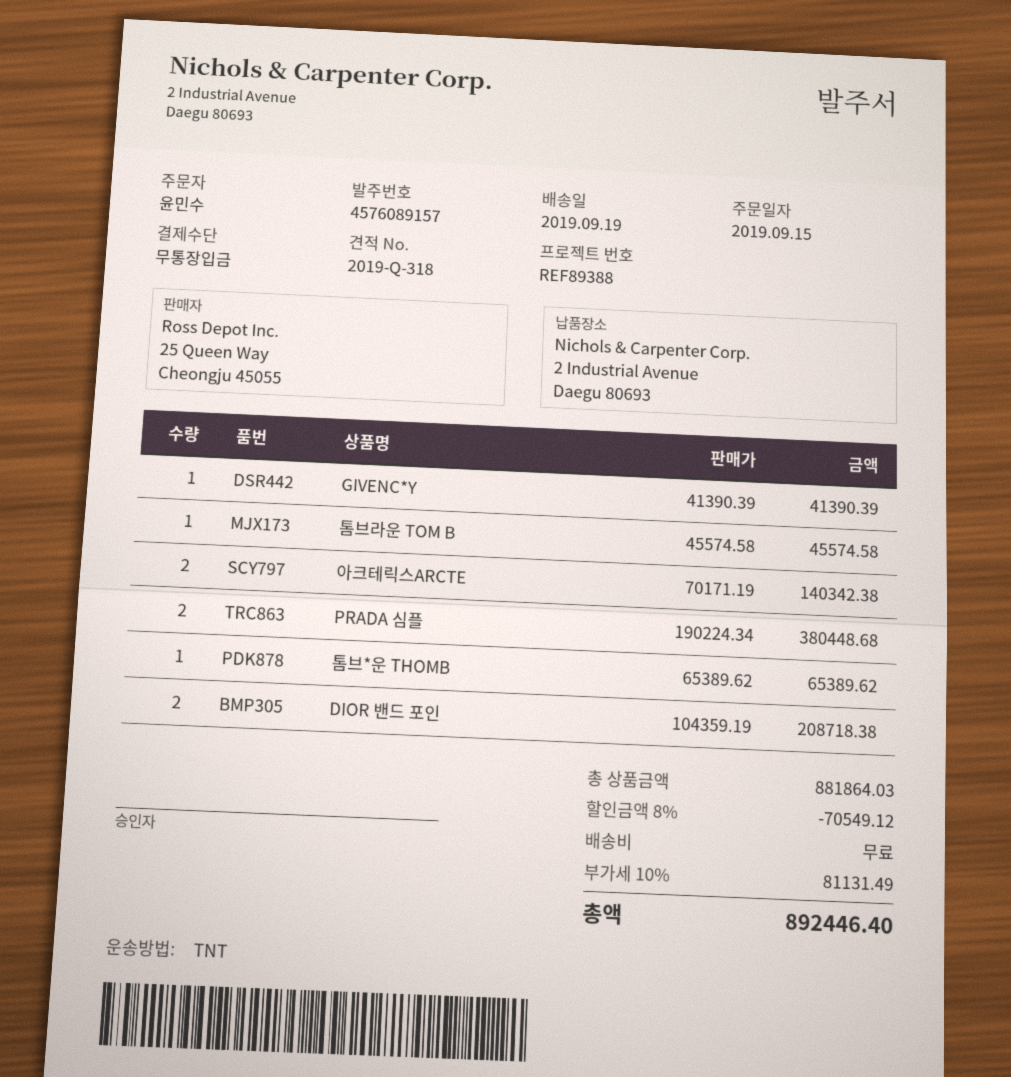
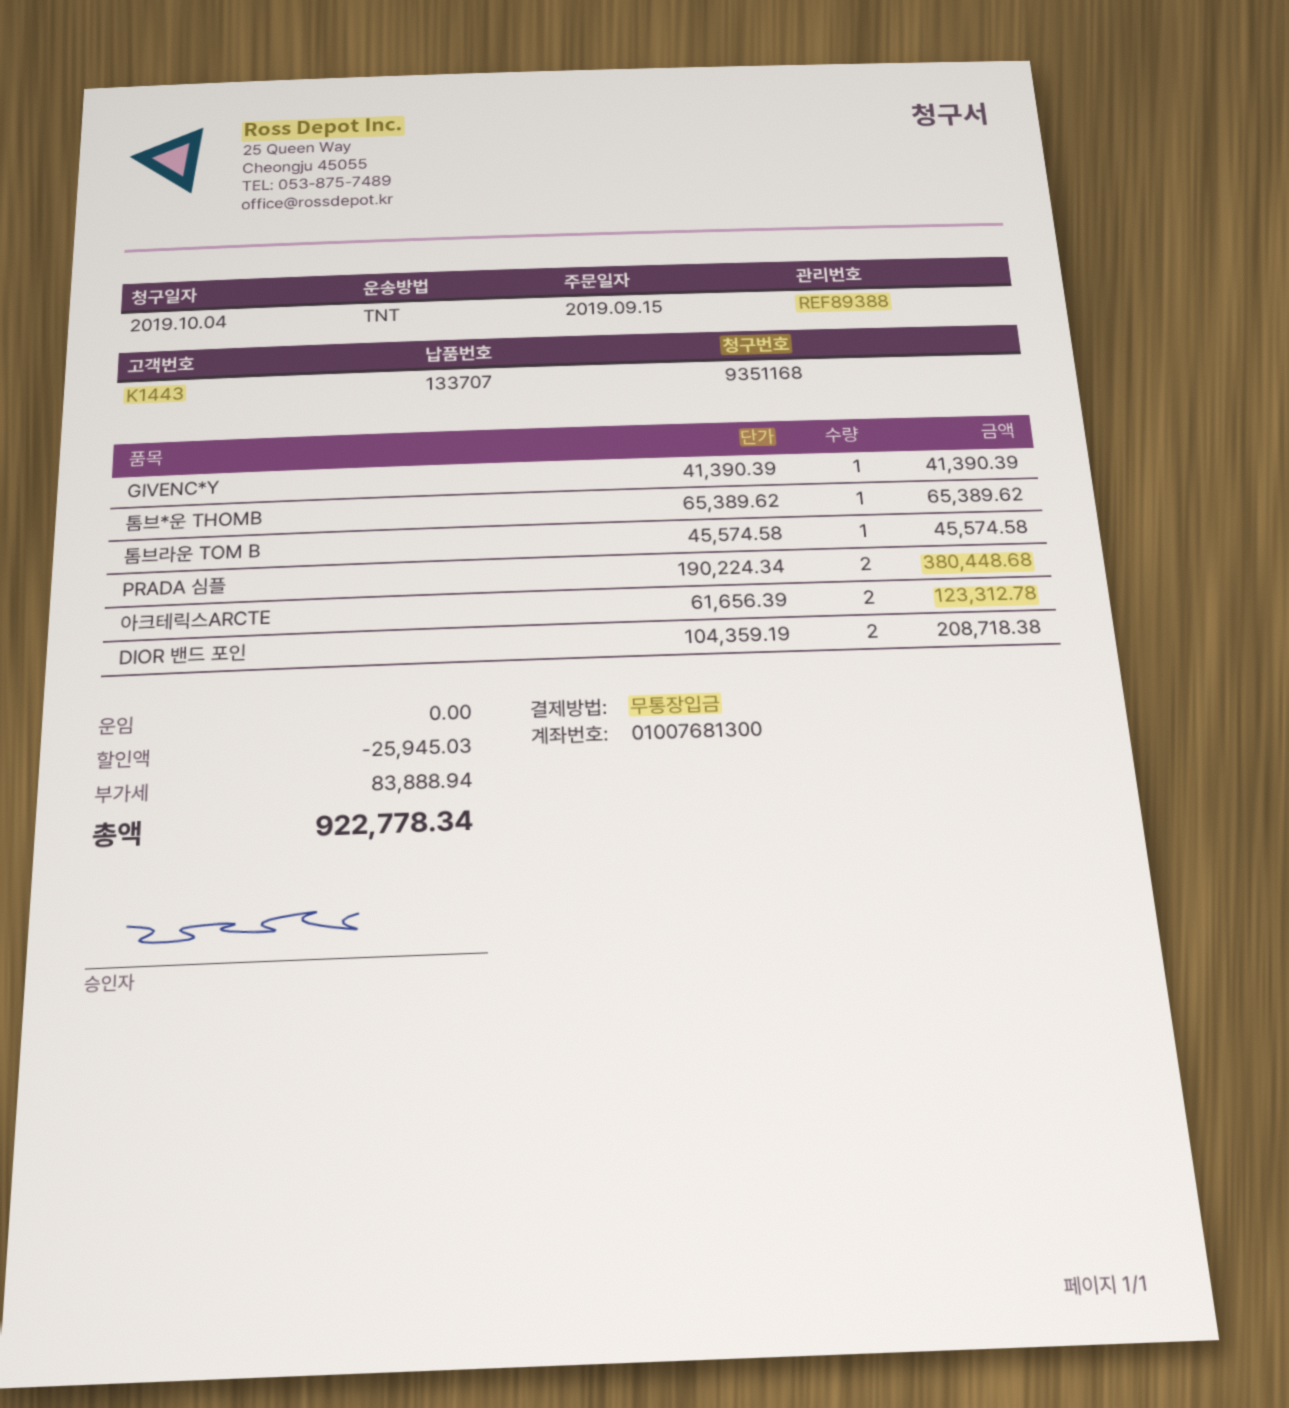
아크테릭스ARCTE: 2 x 70171.19 = 140342.38 -> 2 x 61656.39 = 123312.78
discount: 70549.12 -> 25945.03
tax: 81131.49 -> 83888.94
total: 892446.40 -> 922778.34

